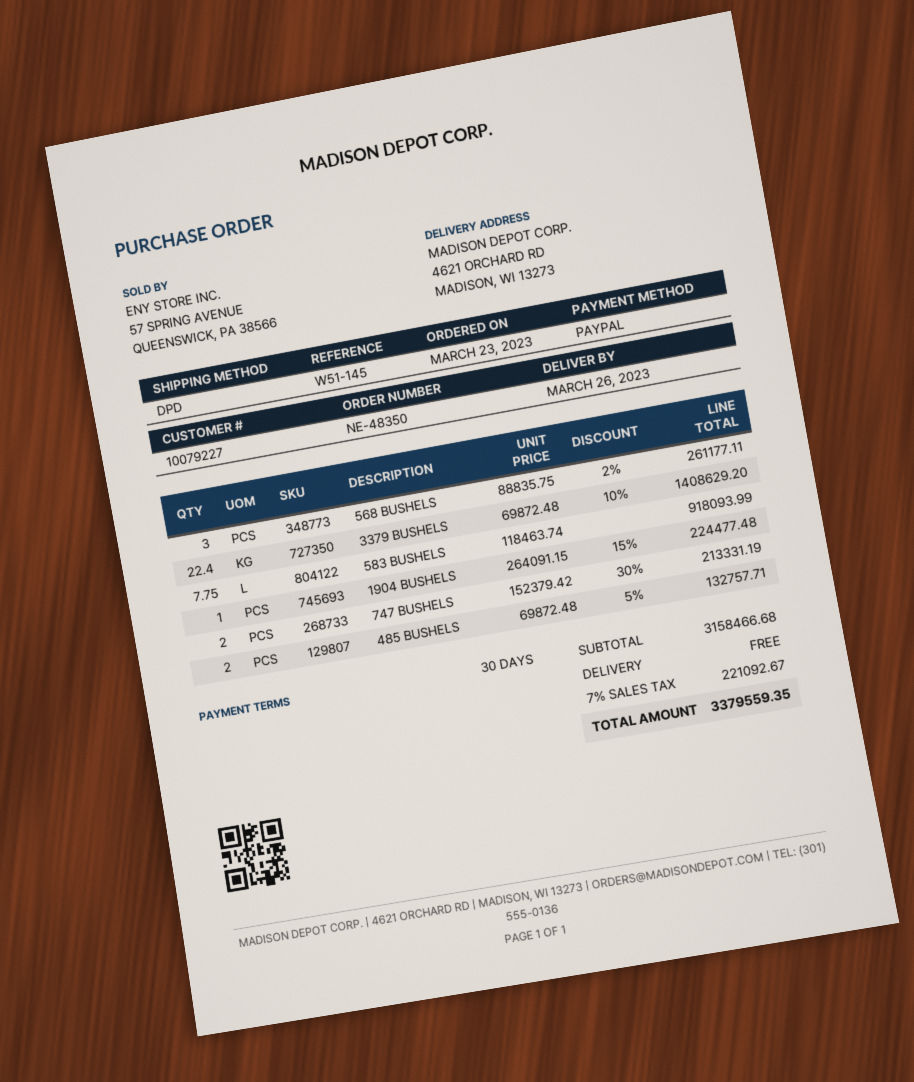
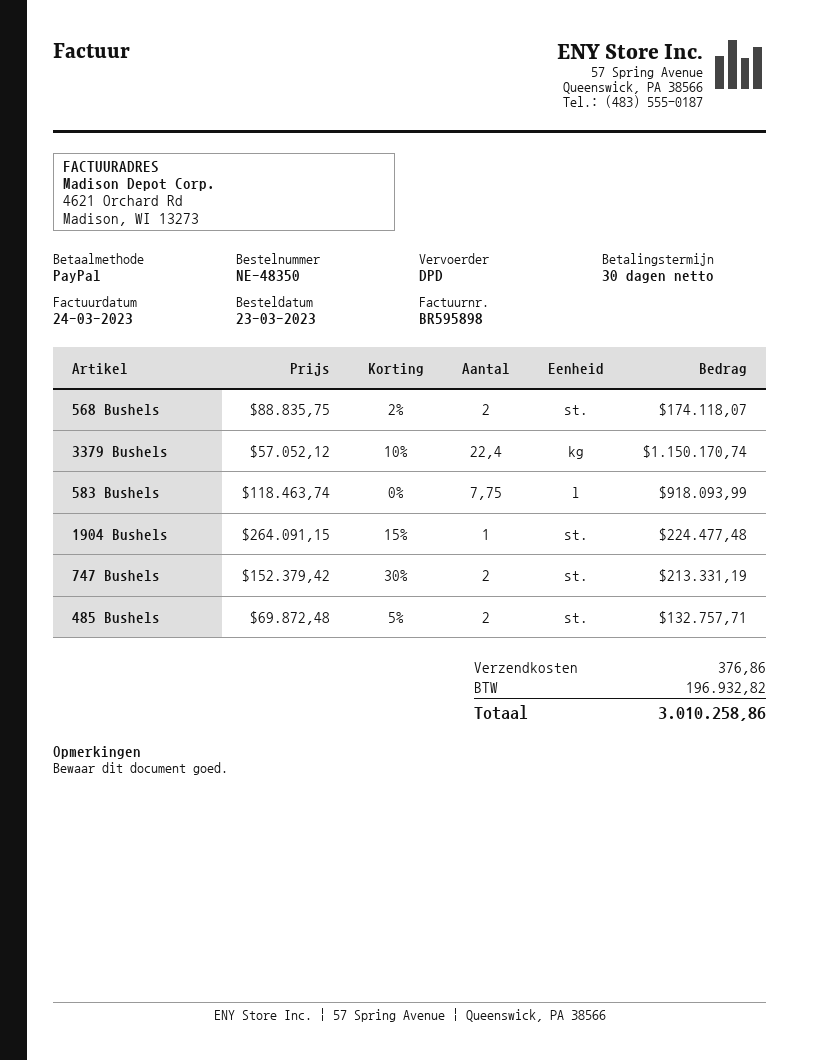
568 BUSHELS: 3 x 88835.75 - 2% = 261177.11 -> 2 x 88835.75 - 2% = 174118.07
3379 BUSHELS: 22.4 x 69872.48 - 10% = 1408629.20 -> 22.4 x 57052.12 - 10% = 1150170.74
shipping: 0.00 -> 376.86
tax: 221092.67 -> 196932.82
total: 3379559.35 -> 3010258.86

